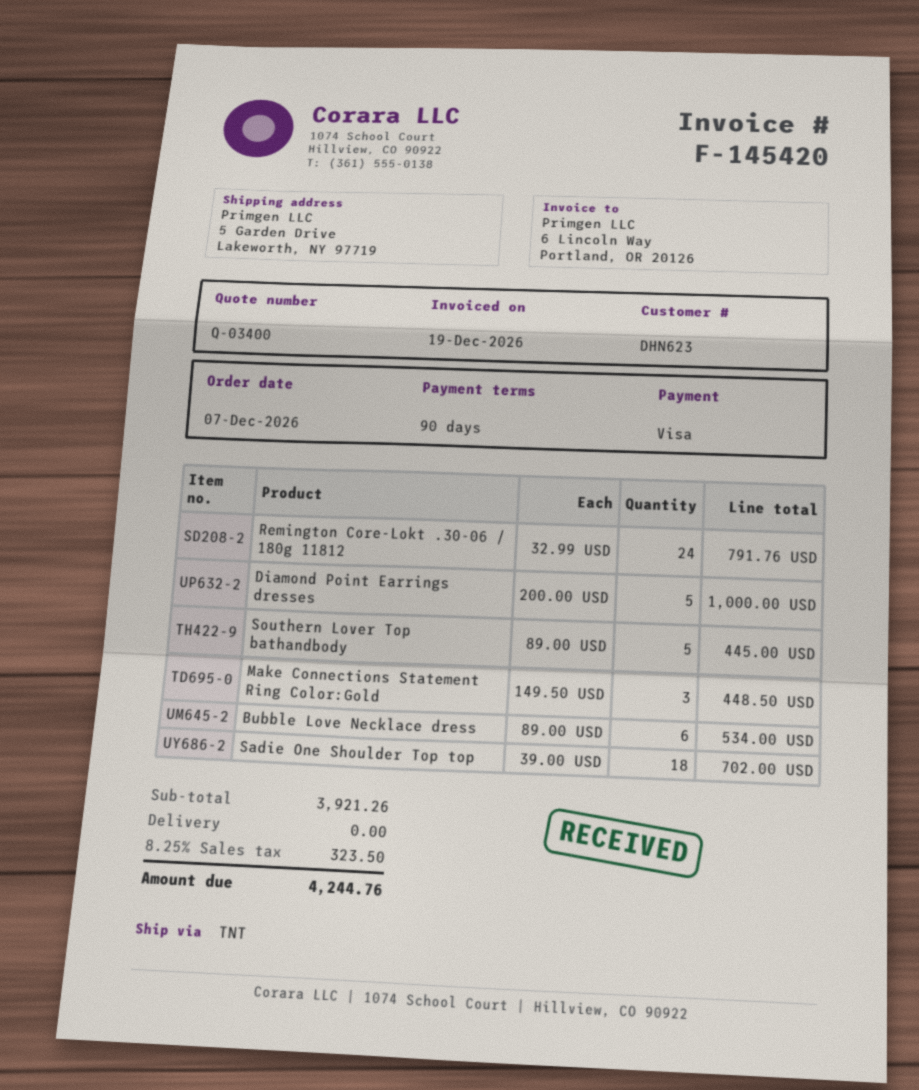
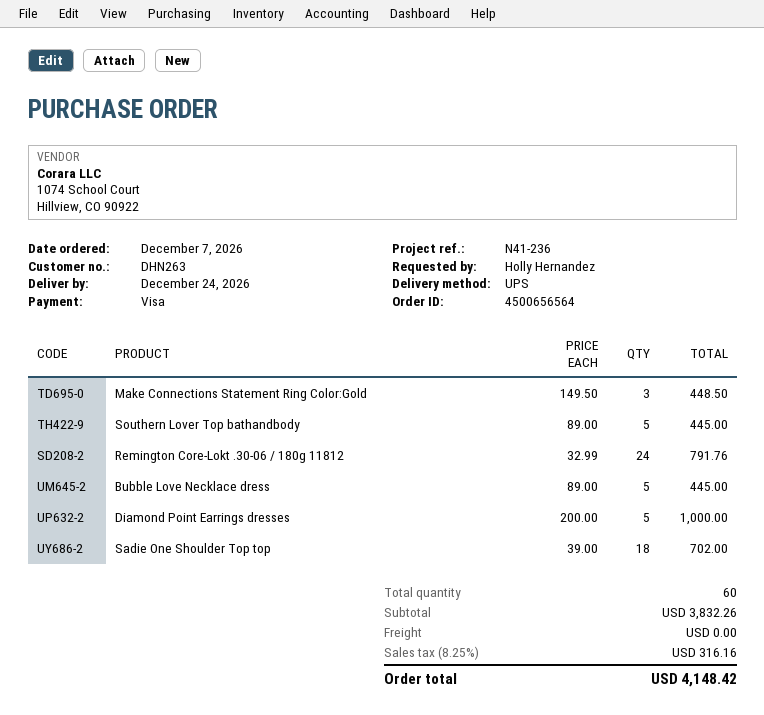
customer number: DHN623 -> DHN263
shipping method: TNT -> UPS
Bubble Love Necklace dress: 6 x 89.00 = 534.00 -> 5 x 89.00 = 445.00
subtotal: 3921.26 -> 3832.26
tax: 8.25% = 323.50 -> 8.25% = 316.16
total: 4244.76 -> 4148.42

